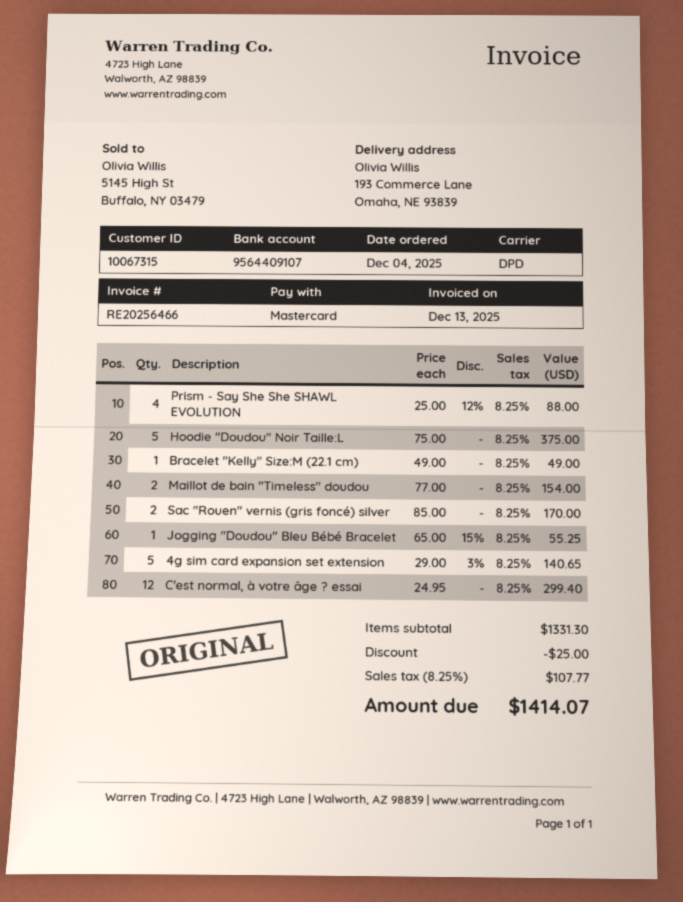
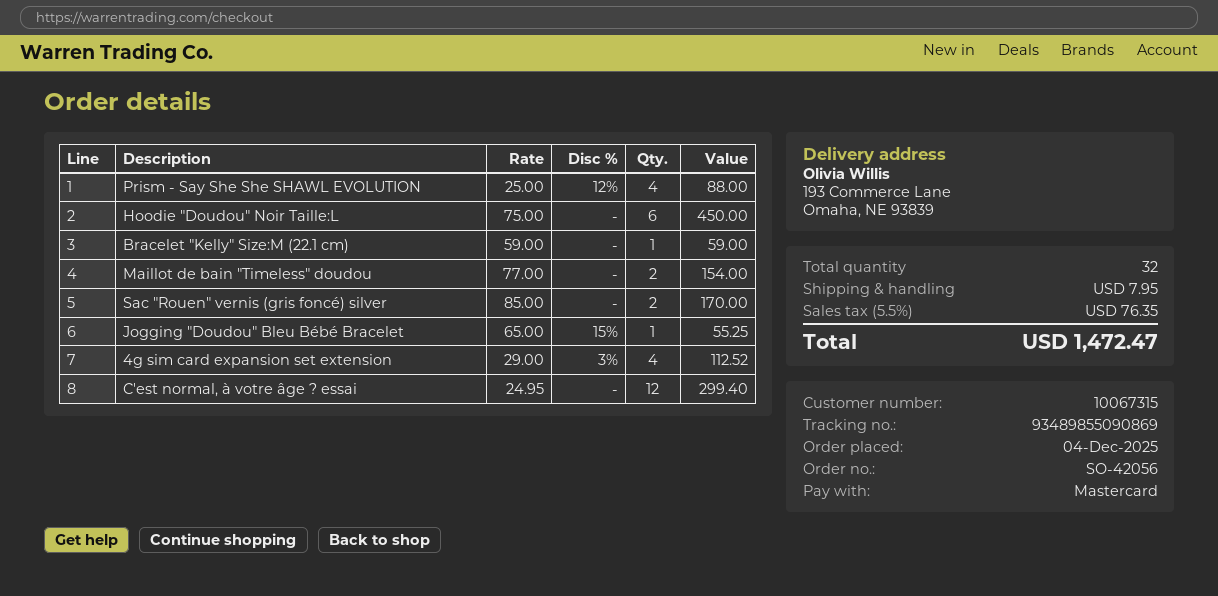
Hoodie "Doudou" Noir Taille:L: 5 x 75.00 = 375.00 -> 6 x 75.00 = 450.00
Bracelet "Kelly" Size:M (22.1 cm): 1 x 49.00 = 49.00 -> 1 x 59.00 = 59.00
4g sim card expansion set extension: 5 x 29.00 - 3% = 140.65 -> 4 x 29.00 - 3% = 112.52
discount: 25.00 -> none
shipping: none -> 7.95
tax: 8.25% = 107.77 -> 5.5% = 76.35
total: 1414.07 -> 1472.47

